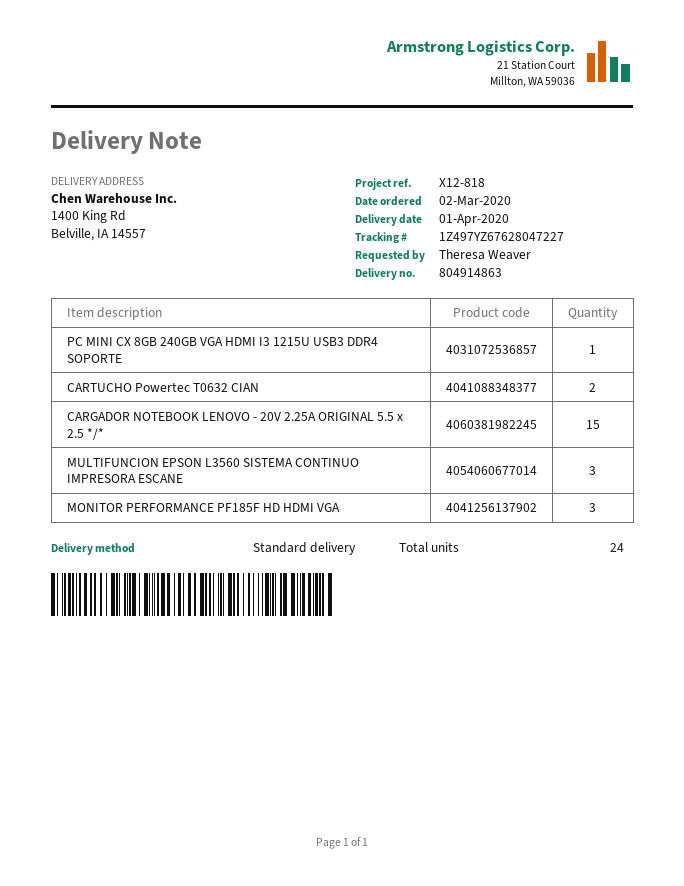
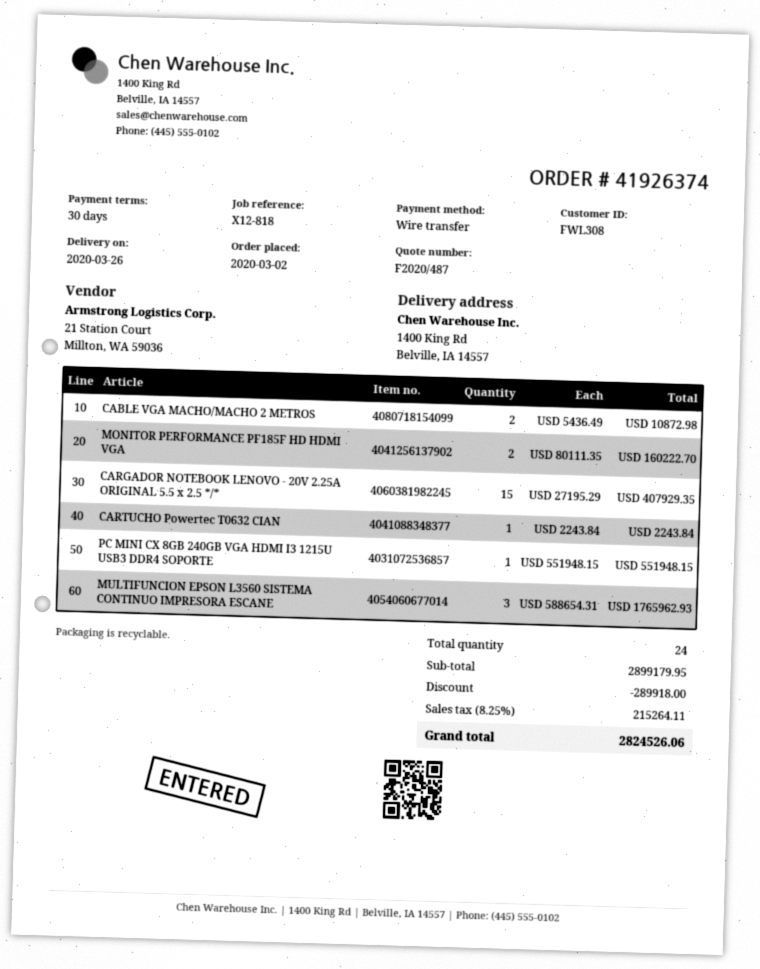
delivery date: 2020-04-01 -> 2020-03-26
CARTUCHO Powertec T0632 CIAN: 2 -> 1
MONITOR PERFORMANCE PF185F HD HDMI VGA: 3 -> 2
CABLE VGA MACHO/MACHO 2 METROS: none -> 2

